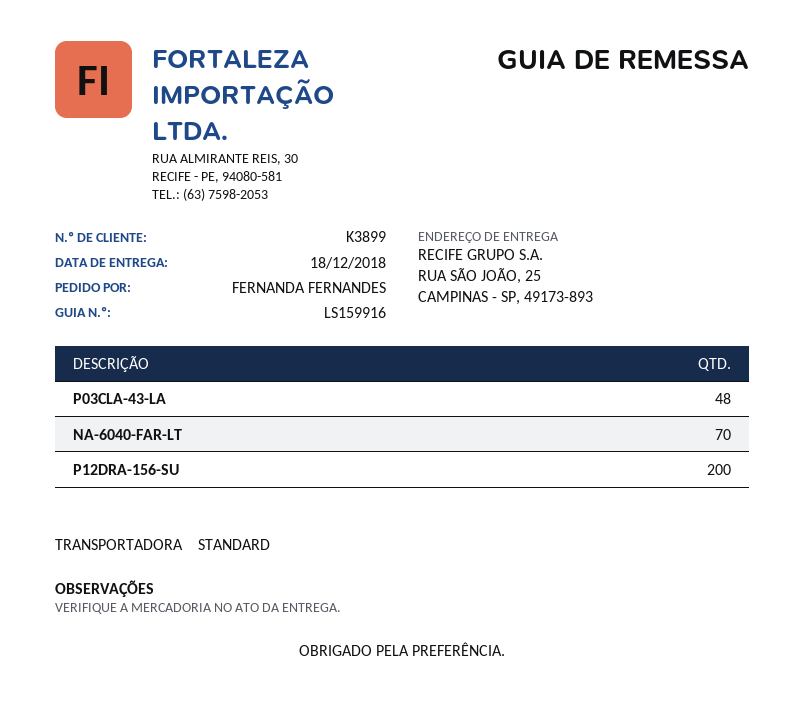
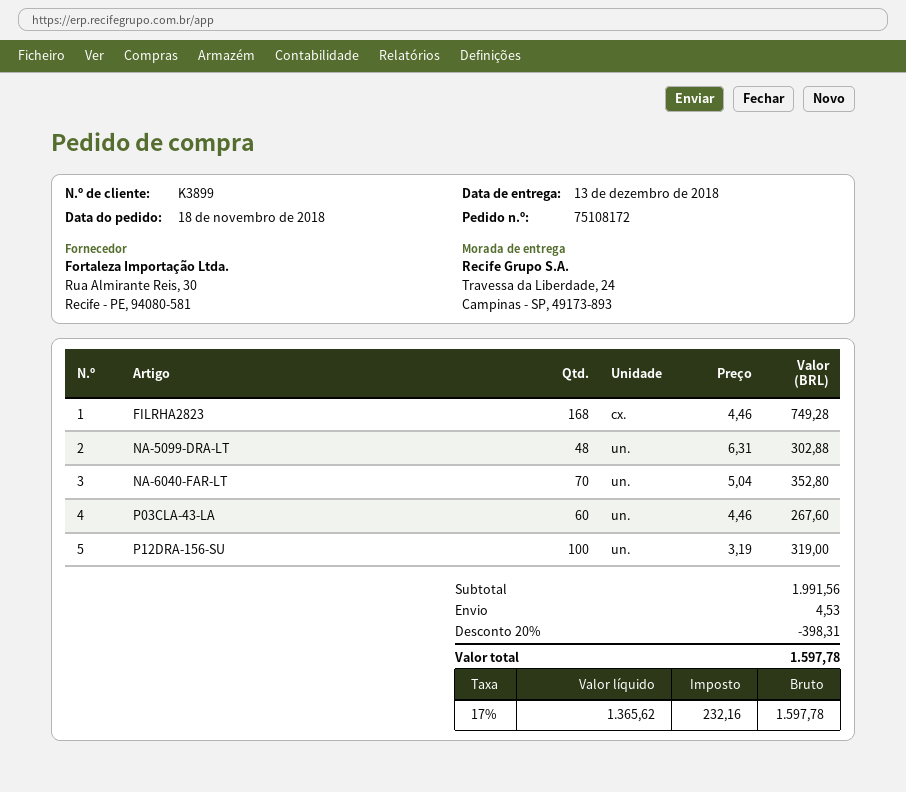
delivery date: 2018-12-18 -> 2018-12-13
ship to: RUA SÃO JOÃO, 25, CAMPINAS - SP, 49173-893 -> Travessa da Liberdade, 24, Campinas - SP, 49173-893
P03CLA-43-LA: 48 -> 60
P12DRA-156-SU: 200 -> 100
FILRHA2823: none -> 168
NA-5099-DRA-LT: none -> 48

